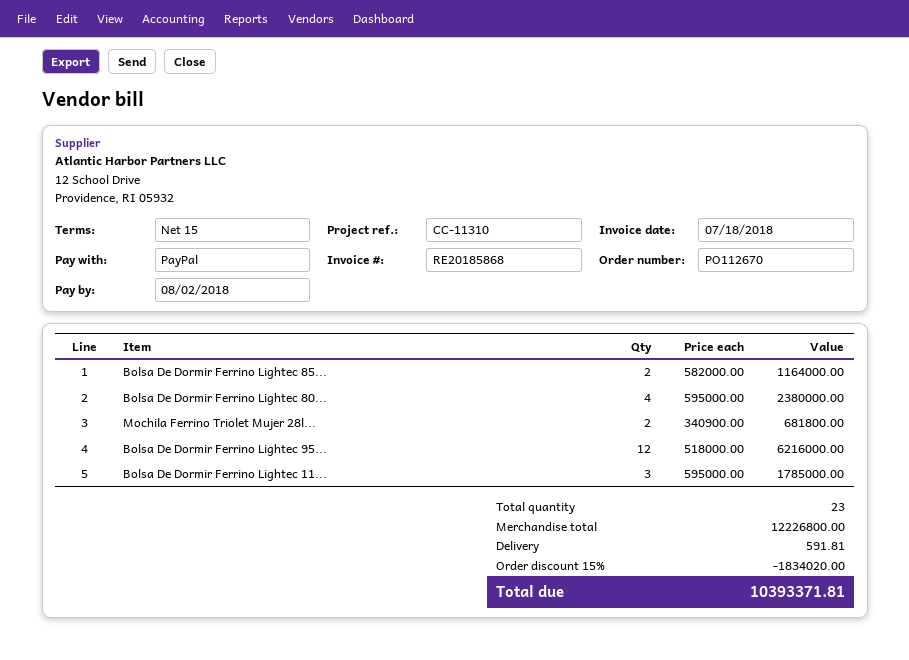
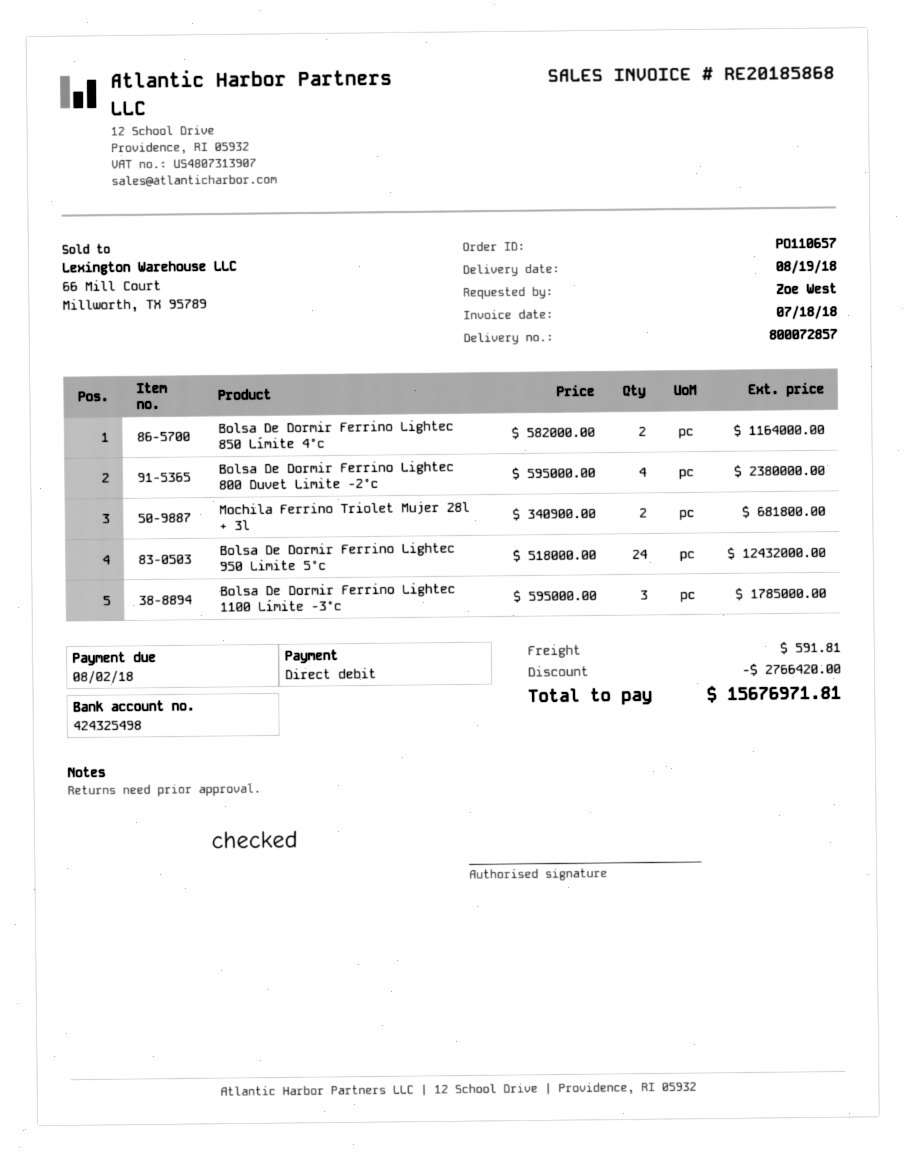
order number: PO112670 -> PO110657
payment method: PayPal -> direct debit
Bolsa De Dormir Ferrino Lightec 95...: 12 x 518000.00 = 6216000.00 -> 24 x 518000.00 = 12432000.00
discount: 1834020.00 -> 2766420.00
total: 10393371.81 -> 15676971.81

